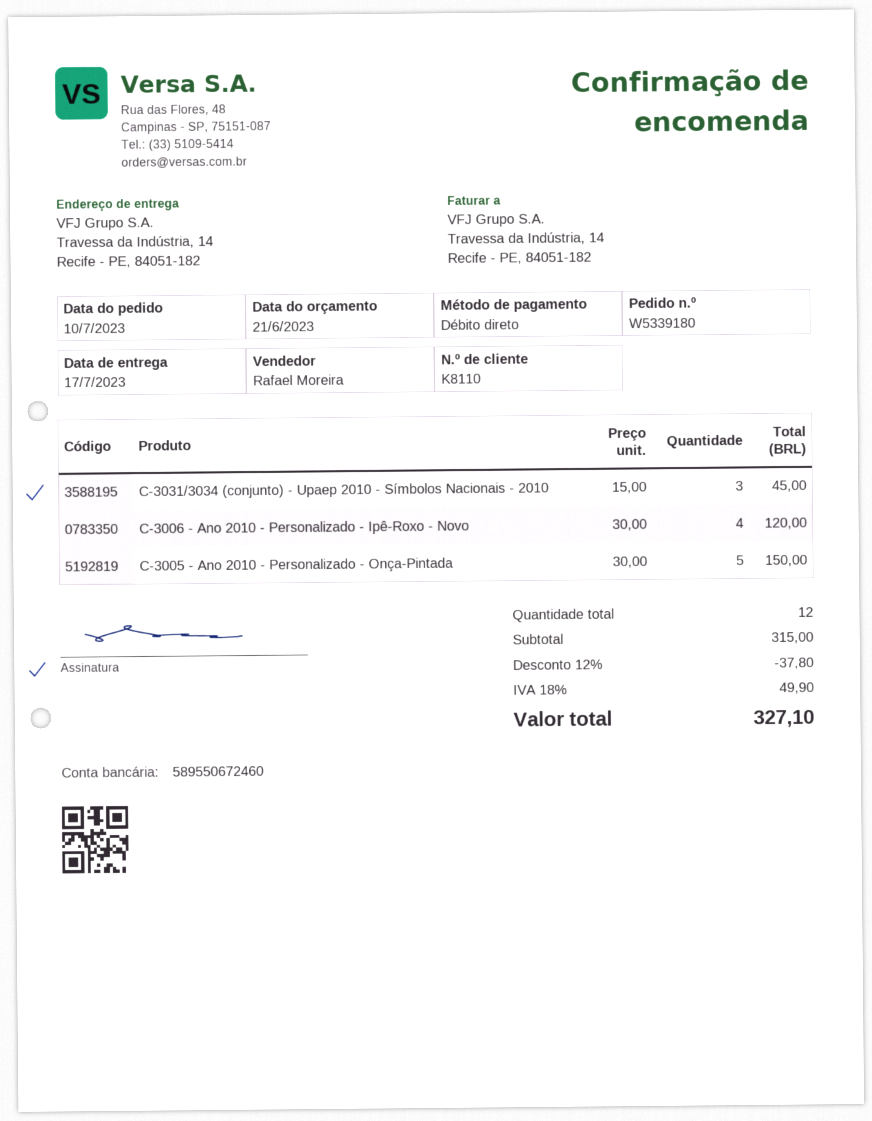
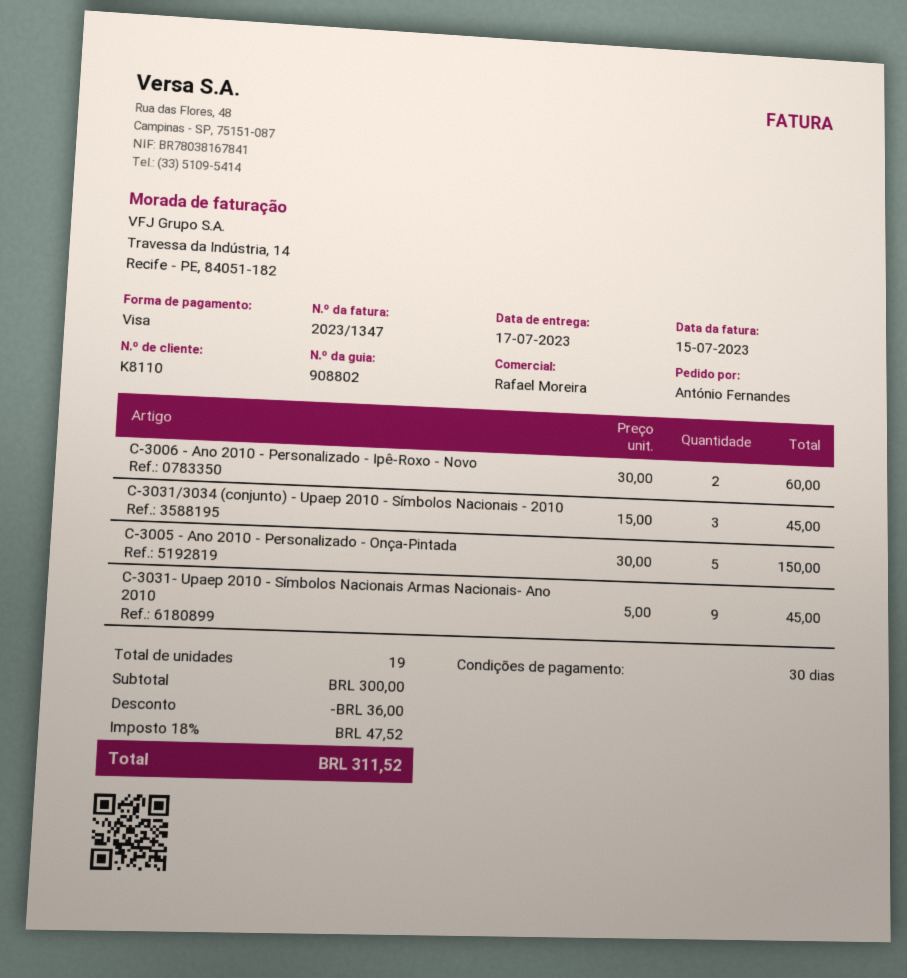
payment method: direct debit -> Visa
C-3006 - Ano 2010 - Personalizado - Ipê-Roxo - Novo: 4 x 30.00 = 120.00 -> 2 x 30.00 = 60.00
C-3031- Upaep 2010 - Símbolos Nacionais Armas Nacionais- Ano 2010: none -> 9 x 5.00 = 45.00
total quantity: 12 -> 19
subtotal: 315.00 -> 300.00
discount: 37.80 -> 36.00
tax: 18% = 49.90 -> 18% = 47.52
total: 327.10 -> 311.52

